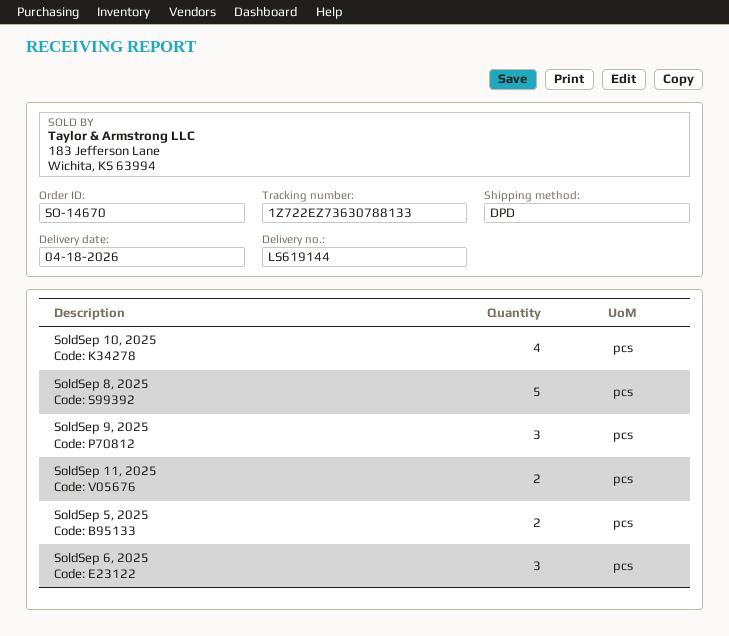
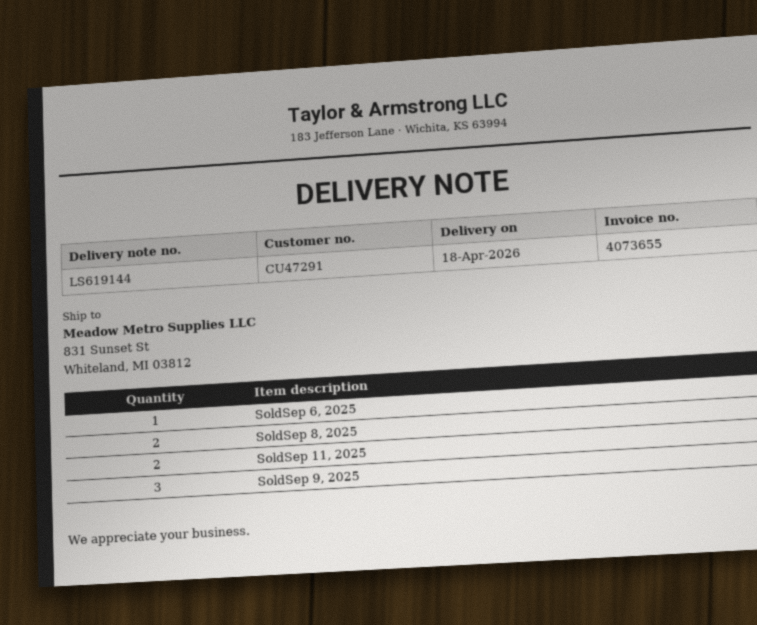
SoldSep 10, 2025: 4 -> none
SoldSep 8, 2025: 5 -> 2
SoldSep 5, 2025: 2 -> none
SoldSep 6, 2025: 3 -> 1

